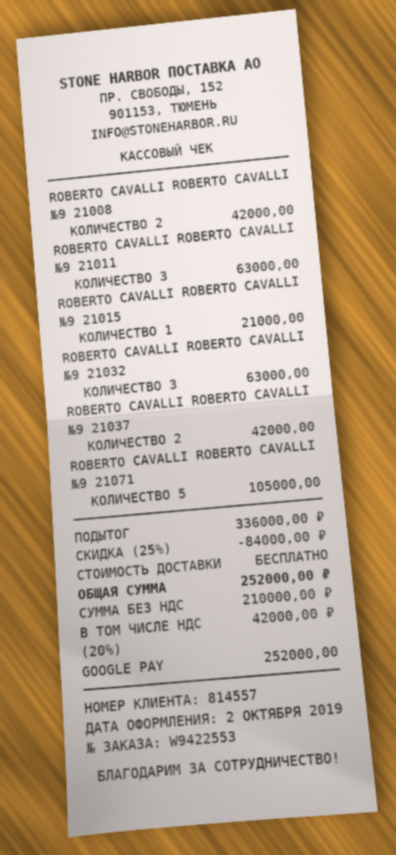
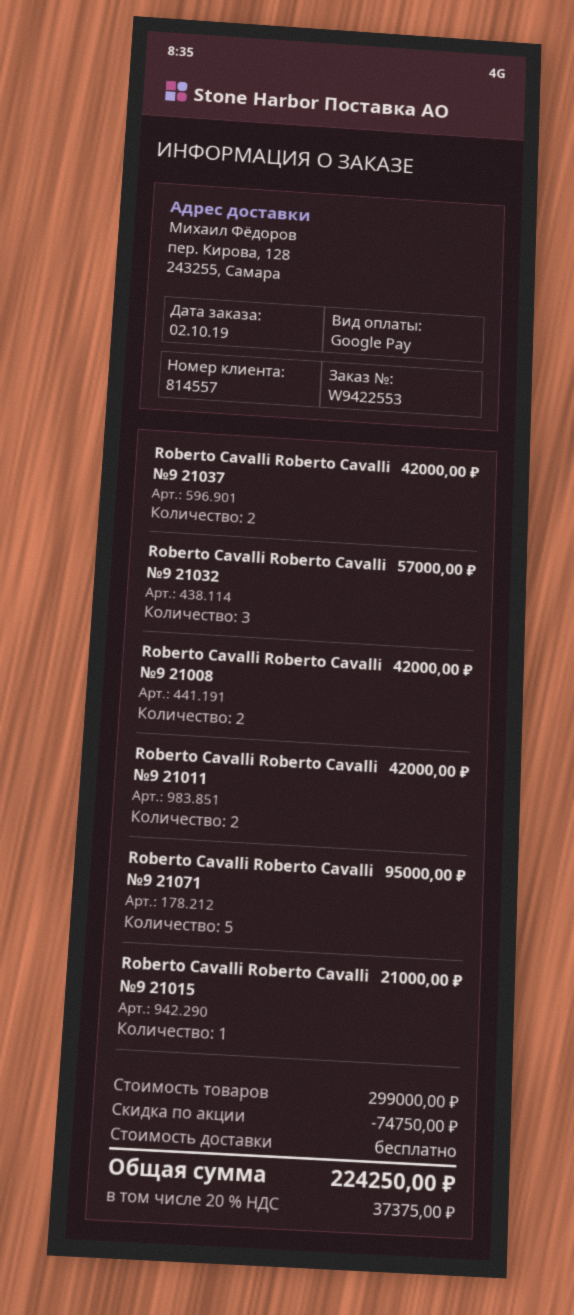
ROBERTO CAVALLI ROBERTO CAVALLI №9 21011: 3 for 63000.00 -> 2 for 42000.00
ROBERTO CAVALLI ROBERTO CAVALLI №9 21032: 3 for 63000.00 -> 3 for 57000.00
ROBERTO CAVALLI ROBERTO CAVALLI №9 21071: 5 for 105000.00 -> 5 for 95000.00
subtotal: 336000.00 -> 299000.00
discount: 84000.00 -> 74750.00
tax: 20% = 42000.00 -> 20% = 37375.00
total: 252000.00 -> 224250.00

